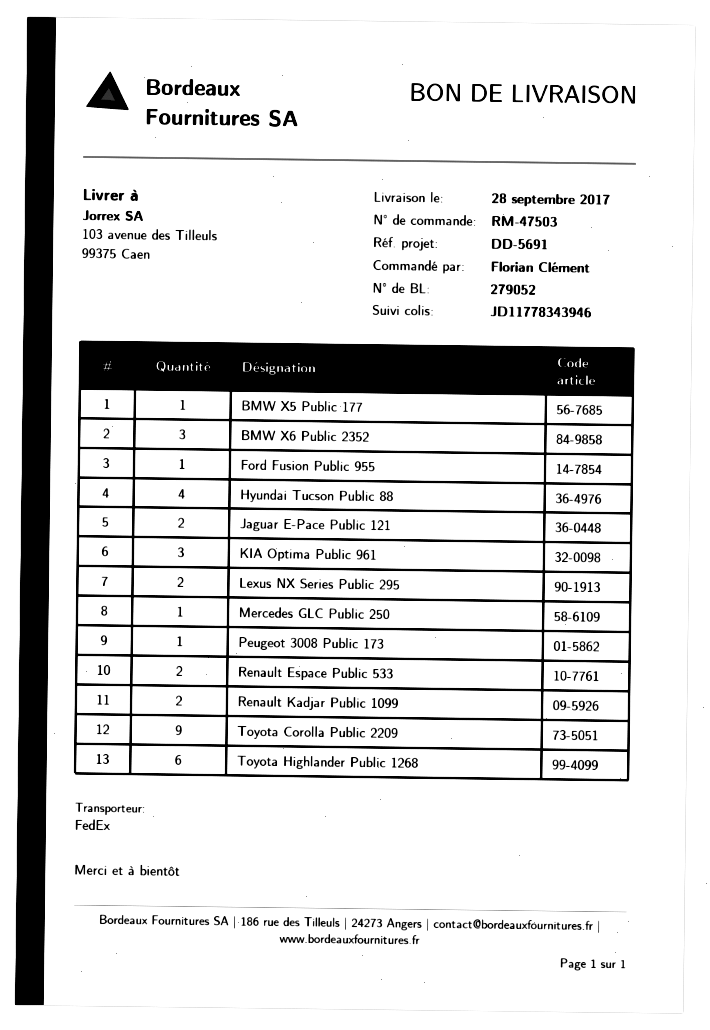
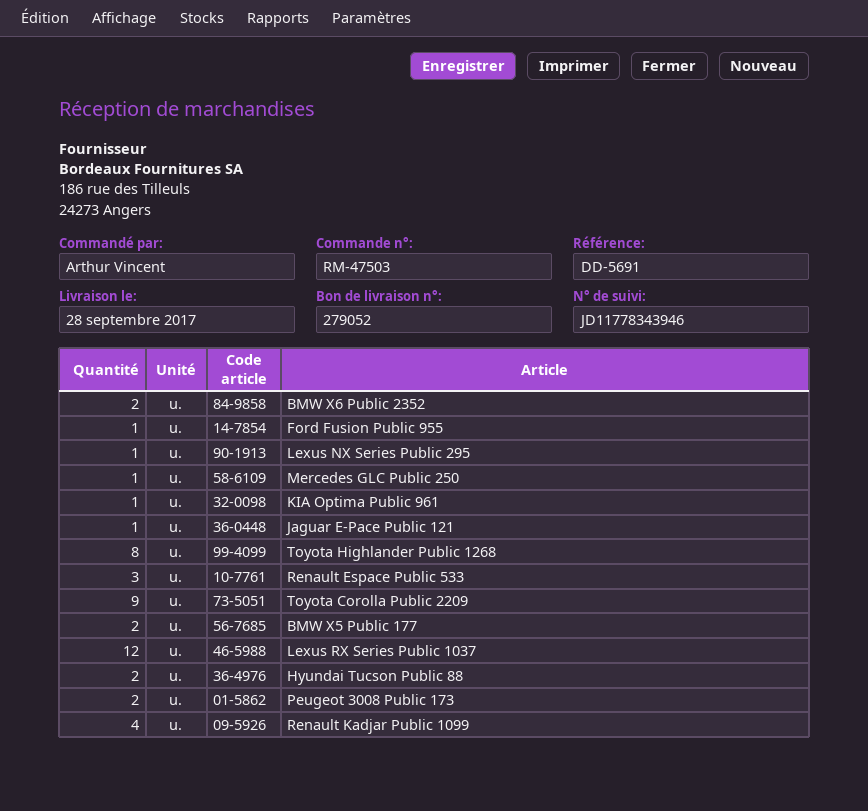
ordered by: Florian Clément -> Arthur Vincent
BMW X5 Public 177: 1 -> 2
BMW X6 Public 2352: 3 -> 2
Hyundai Tucson Public 88: 4 -> 2
Jaguar E-Pace Public 121: 2 -> 1
KIA Optima Public 961: 3 -> 1
Lexus NX Series Public 295: 2 -> 1
Peugeot 3008 Public 173: 1 -> 2
Renault Espace Public 533: 2 -> 3
Renault Kadjar Public 1099: 2 -> 4
Toyota Highlander Public 1268: 6 -> 8
Lexus RX Series Public 1037: none -> 12

